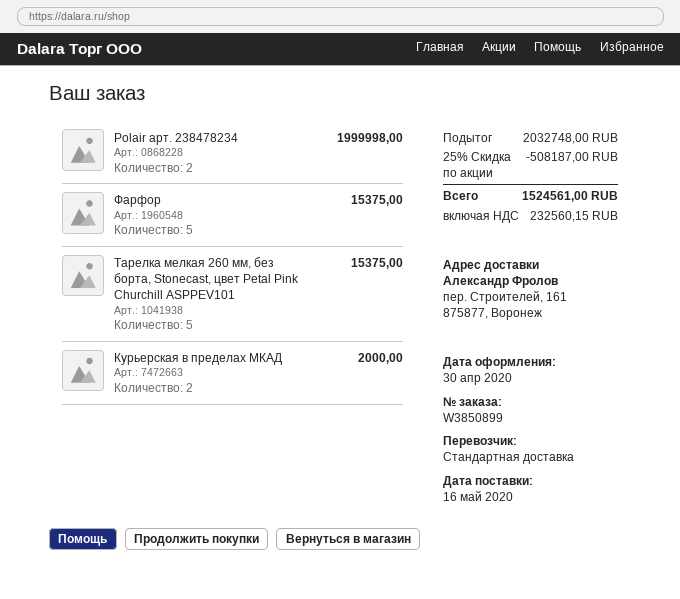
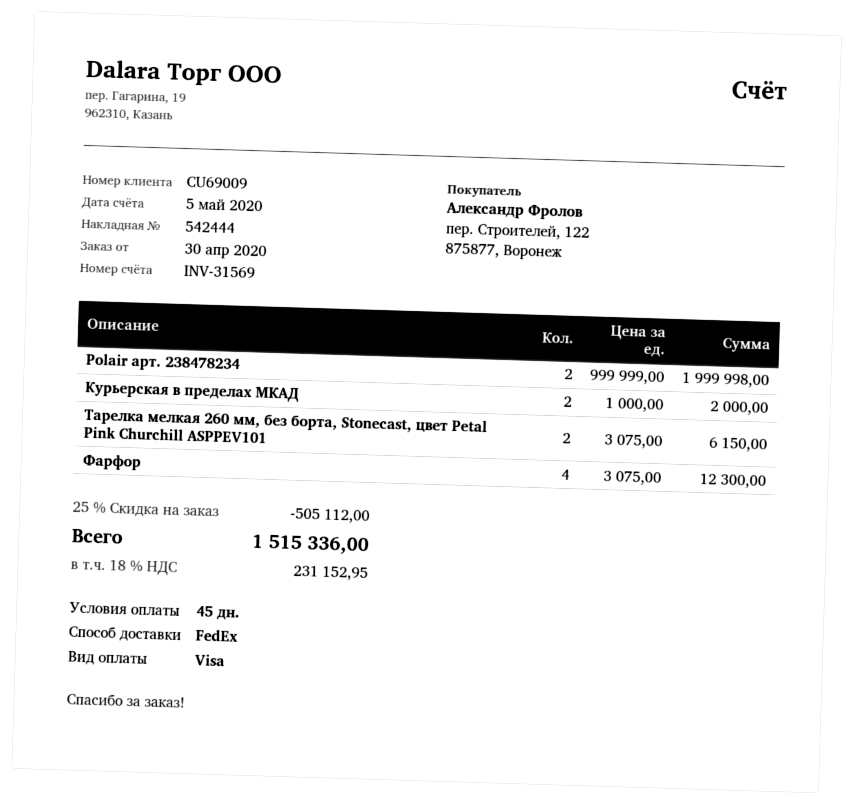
shipping method: standard -> FedEx
Фарфор: 5 for 15375.00 -> 4 for 12300.00
Тарелка мелкая 260 мм, без борта, Stonecast, цвет Petal Pink Churchill ASPPEV101: 5 for 15375.00 -> 2 for 6150.00
discount: 25% = 508187.00 -> 25% = 505112.00
tax: 232560.15 -> 231152.95
total: 1524561.00 -> 1515336.00

